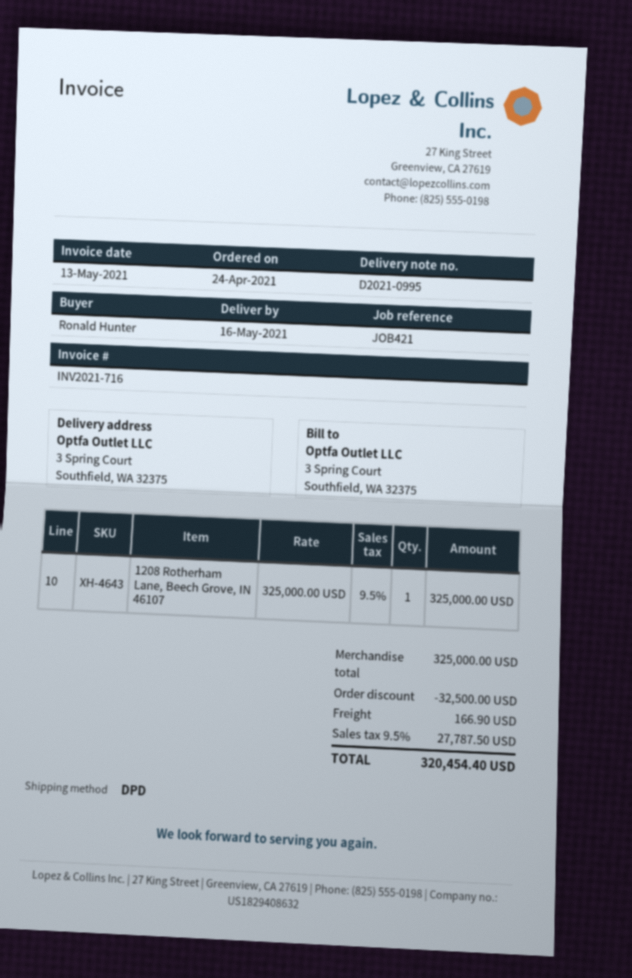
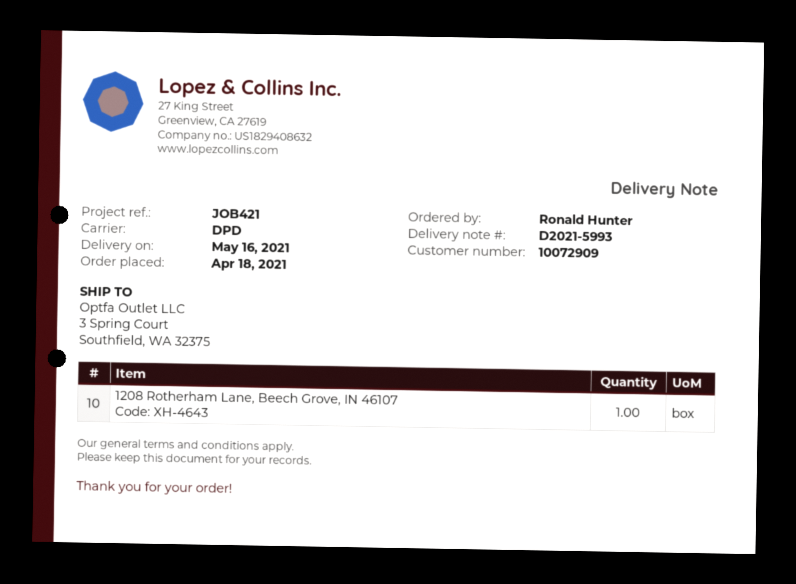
order date: 2021-04-24 -> 2021-04-18
delivery note number: D2021-0995 -> D2021-5993

